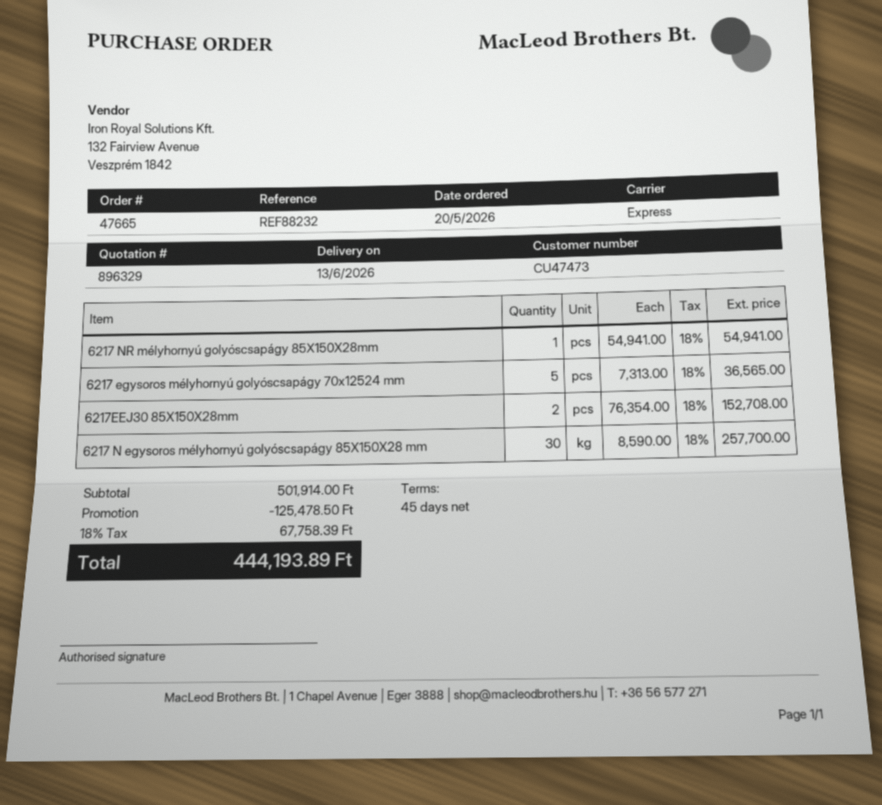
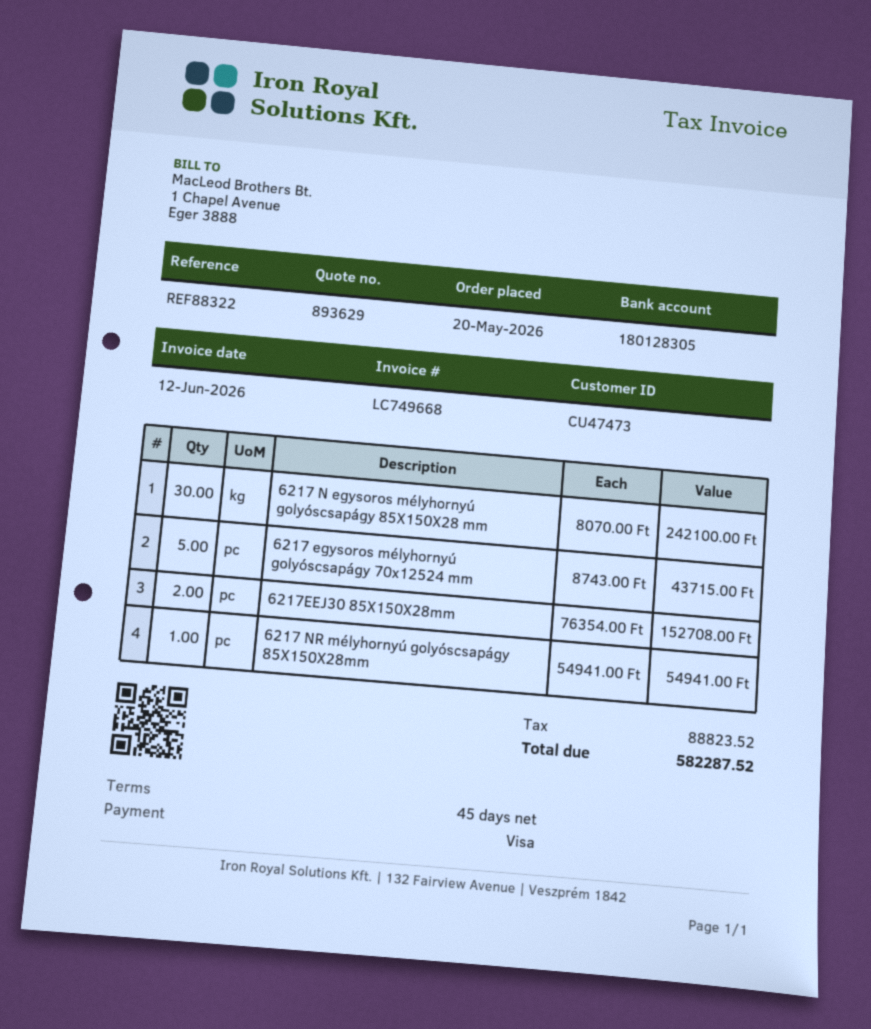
quote number: 896329 -> 893629
reference: REF88232 -> REF88322
6217 egysoros mélyhornyú golyóscsapágy 70x12524 mm: 5 x 7313.00 = 36565.00 -> 5 x 8743.00 = 43715.00
6217 N egysoros mélyhornyú golyóscsapágy 85X150X28 mm: 30 x 8590.00 = 257700.00 -> 30 x 8070.00 = 242100.00
discount: 125478.50 -> none
tax: 67758.39 -> 88823.52
total: 444193.89 -> 582287.52

